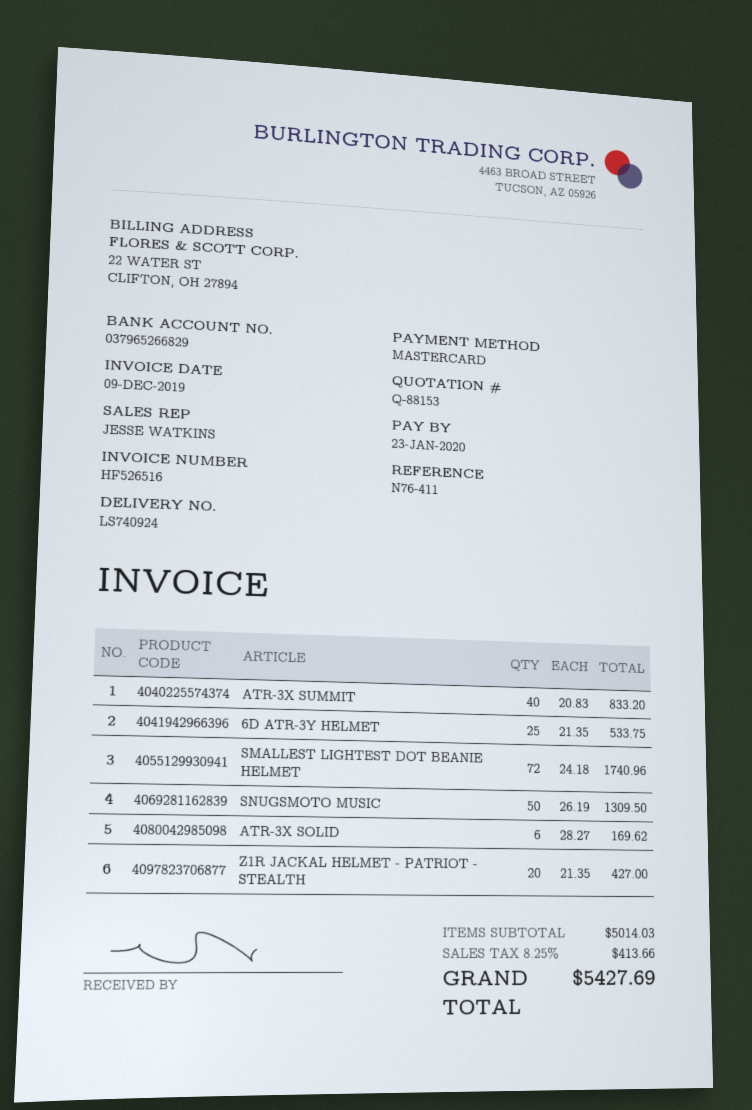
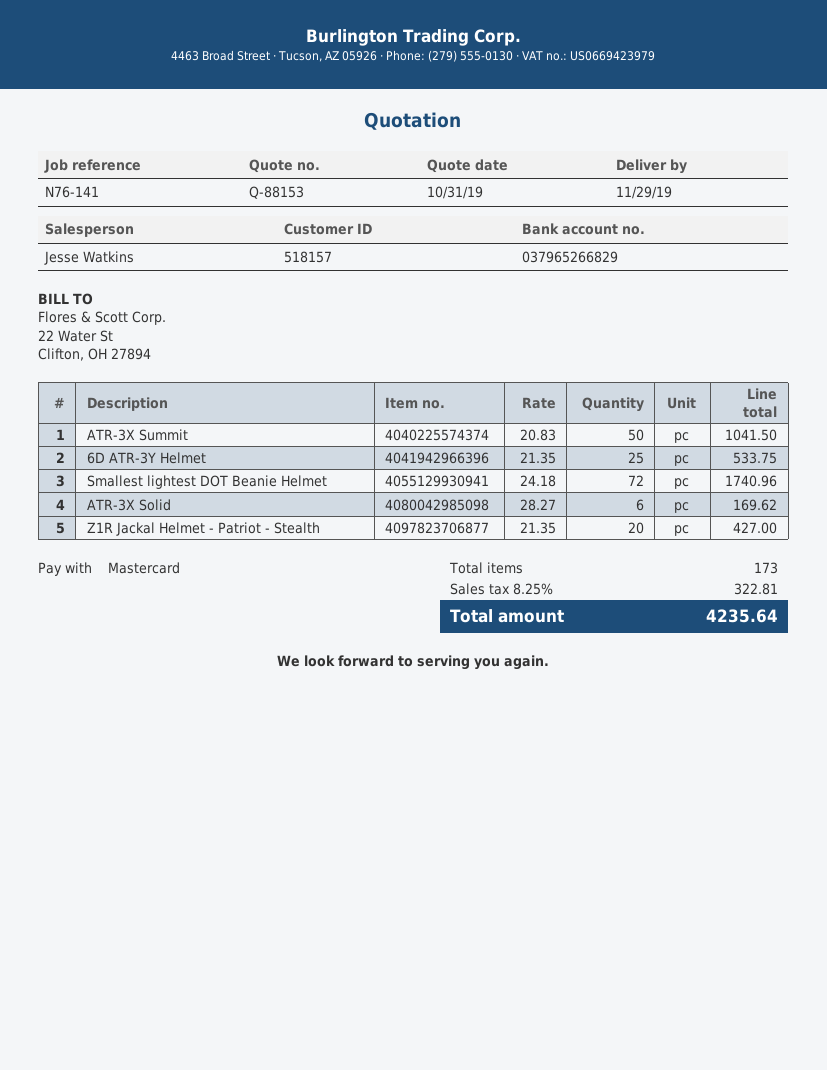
reference: N76-411 -> N76-141
ATR-3X SUMMIT: 40 x 20.83 = 833.20 -> 50 x 20.83 = 1041.50
SNUGSMOTO MUSIC: 50 x 26.19 = 1309.50 -> none
tax: 8.25% = 413.66 -> 8.25% = 322.81
total: 5427.69 -> 4235.64

